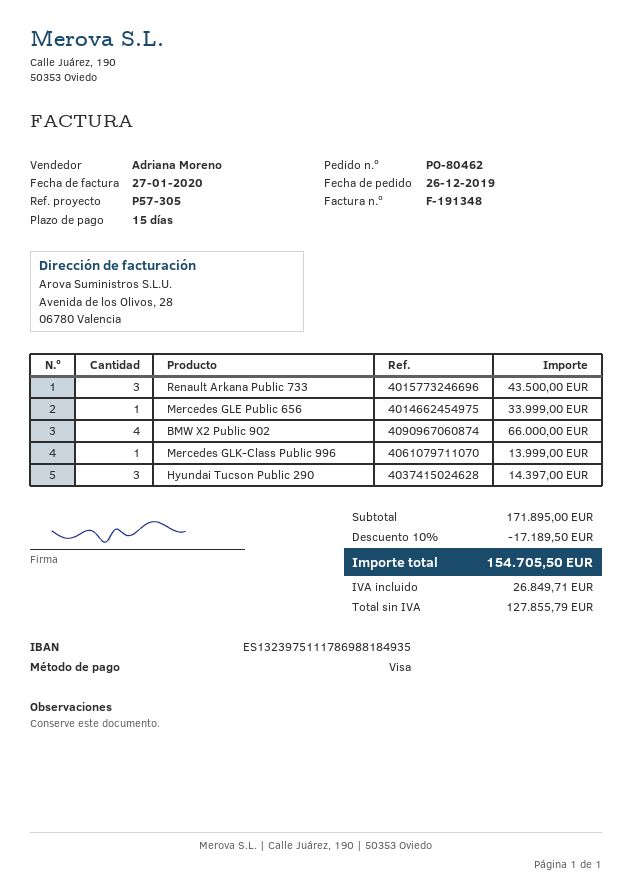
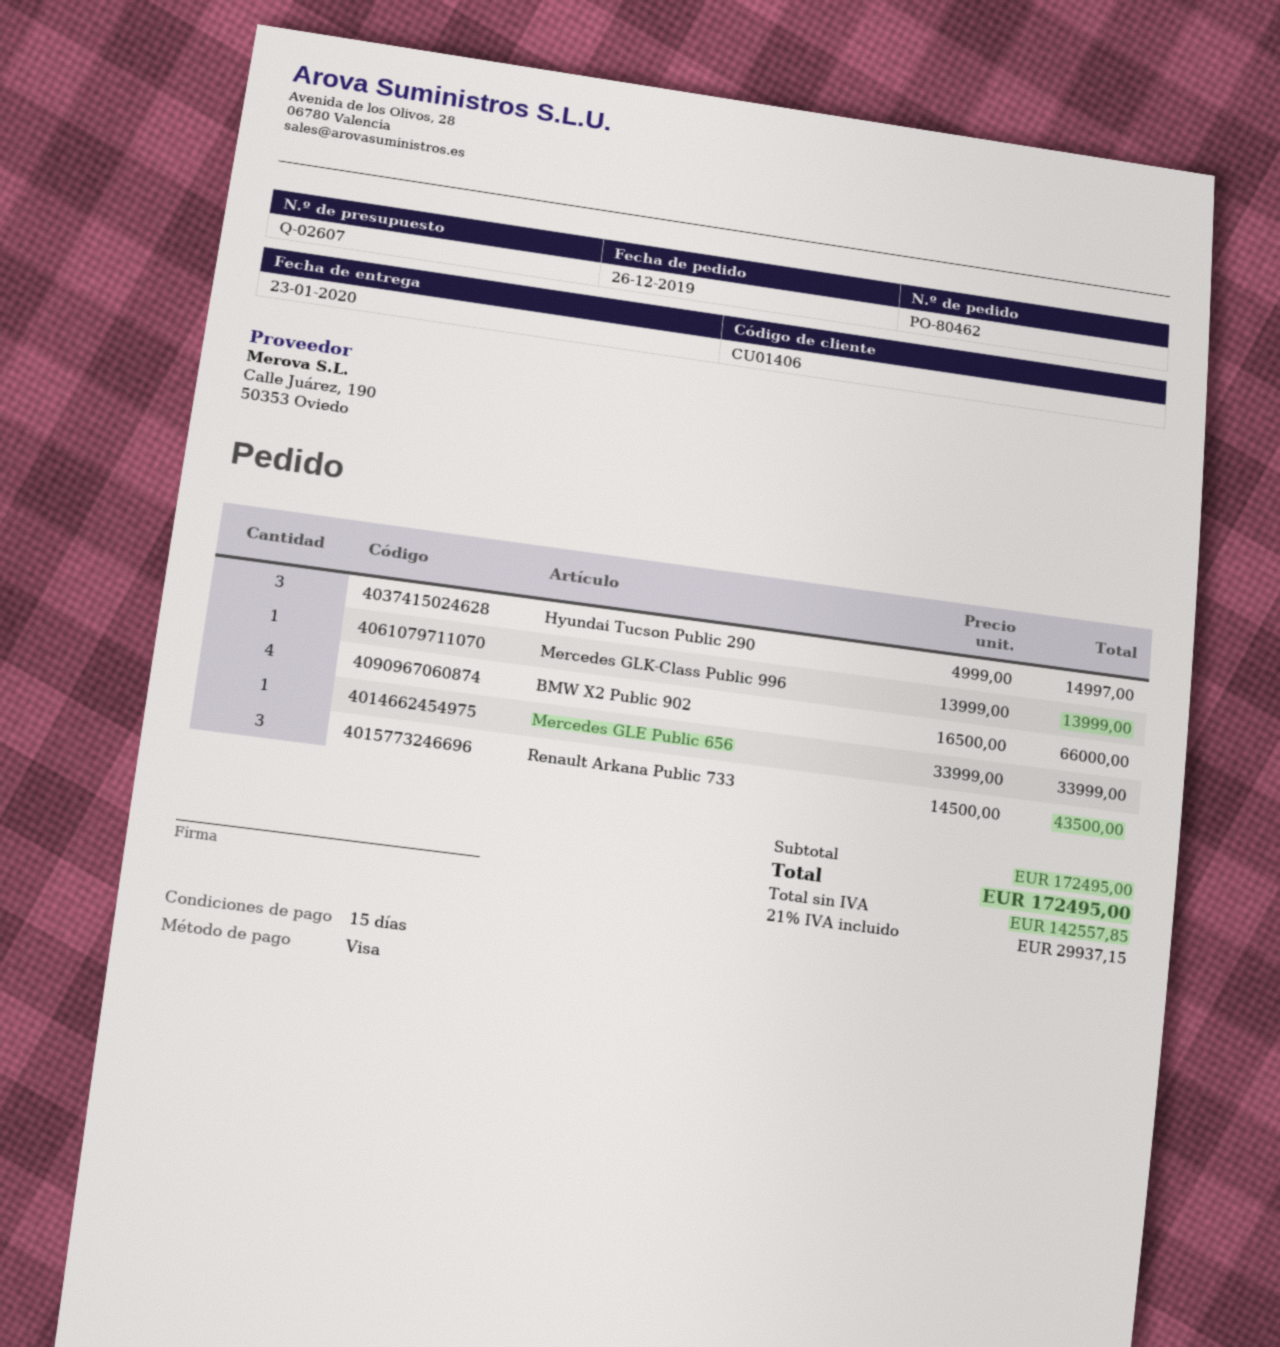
Hyundai Tucson Public 290: 3 for 14397.00 -> 3 for 14997.00
subtotal: 171895.00 -> 172495.00
discount: 10% = 17189.50 -> none
net: 127855.79 -> 142557.85
tax: 26849.71 -> 29937.15
total: 154705.50 -> 172495.00

